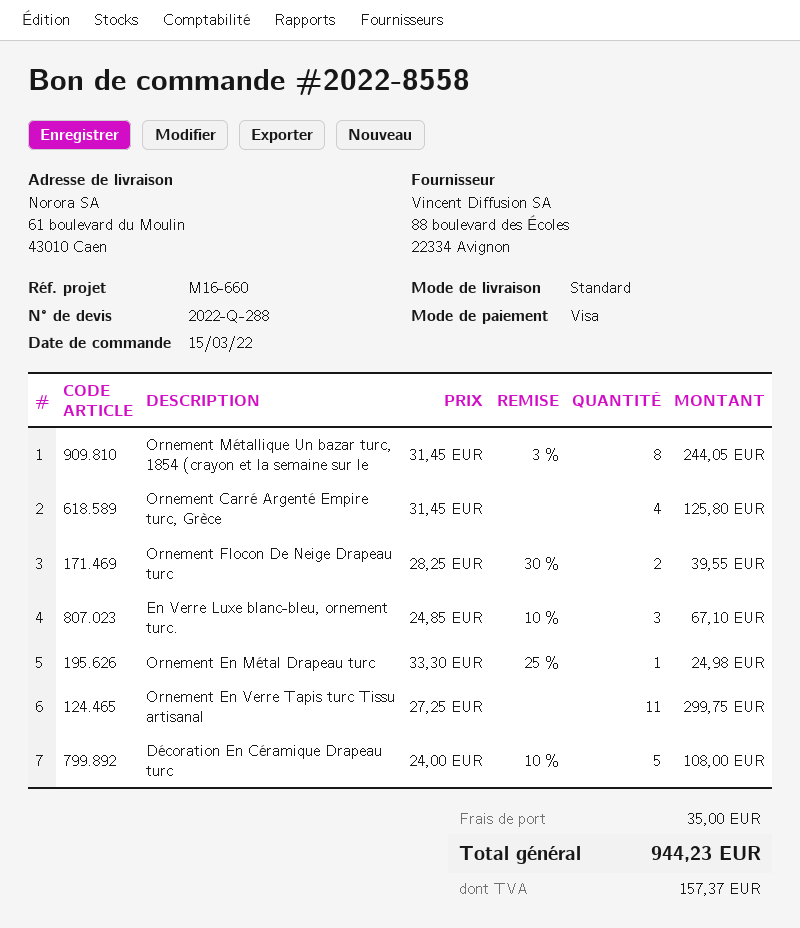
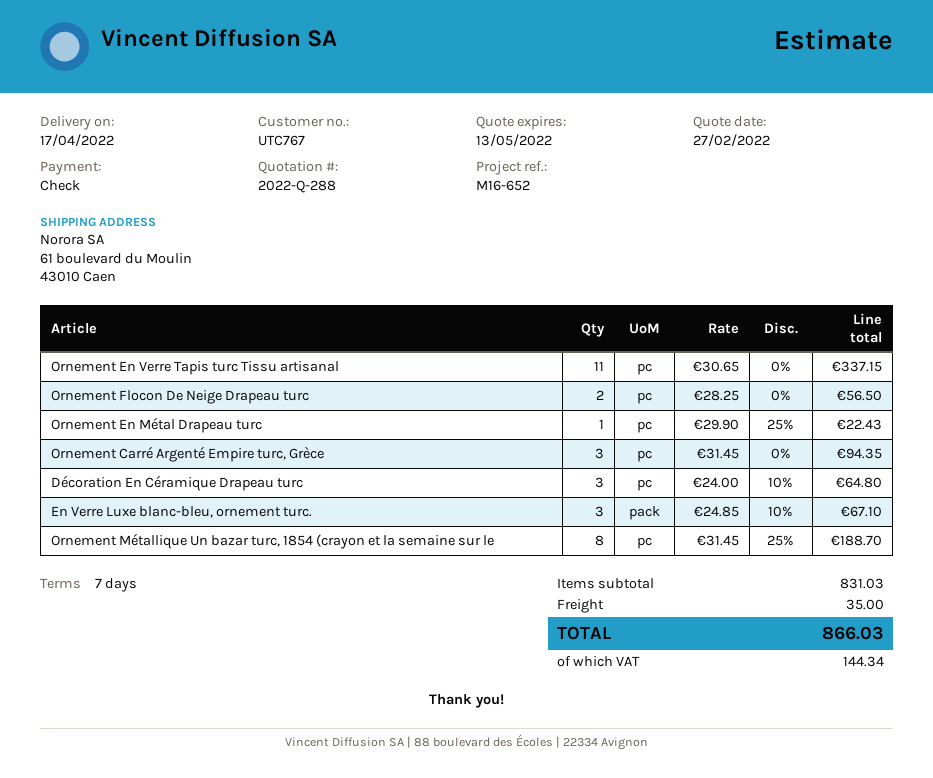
reference: M16-660 -> M16-652
payment method: Visa -> cheque
Ornement Métallique Un bazar turc, 1854 (crayon et la semaine sur le: 8 x 31.45 - 3% = 244.05 -> 8 x 31.45 - 25% = 188.70
Ornement Carré Argenté Empire turc, Grèce: 4 x 31.45 = 125.80 -> 3 x 31.45 = 94.35
Ornement Flocon De Neige Drapeau turc: 2 x 28.25 - 30% = 39.55 -> 2 x 28.25 = 56.50
Ornement En Métal Drapeau turc: 1 x 33.30 - 25% = 24.98 -> 1 x 29.90 - 25% = 22.43
Ornement En Verre Tapis turc Tissu artisanal: 11 x 27.25 = 299.75 -> 11 x 30.65 = 337.15
Décoration En Céramique Drapeau turc: 5 x 24.00 - 10% = 108.00 -> 3 x 24.00 - 10% = 64.80
tax: 157.37 -> 144.34
total: 944.23 -> 866.03

